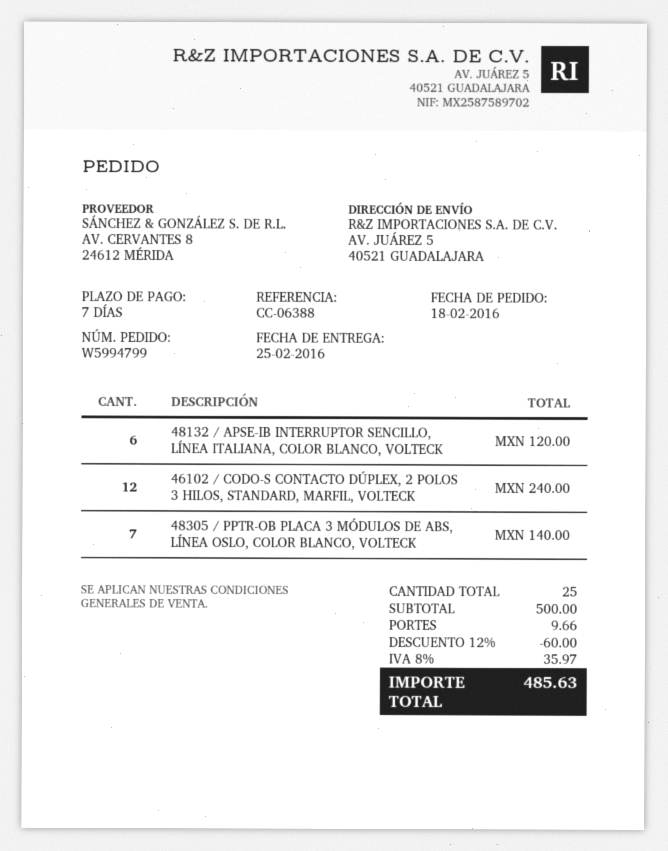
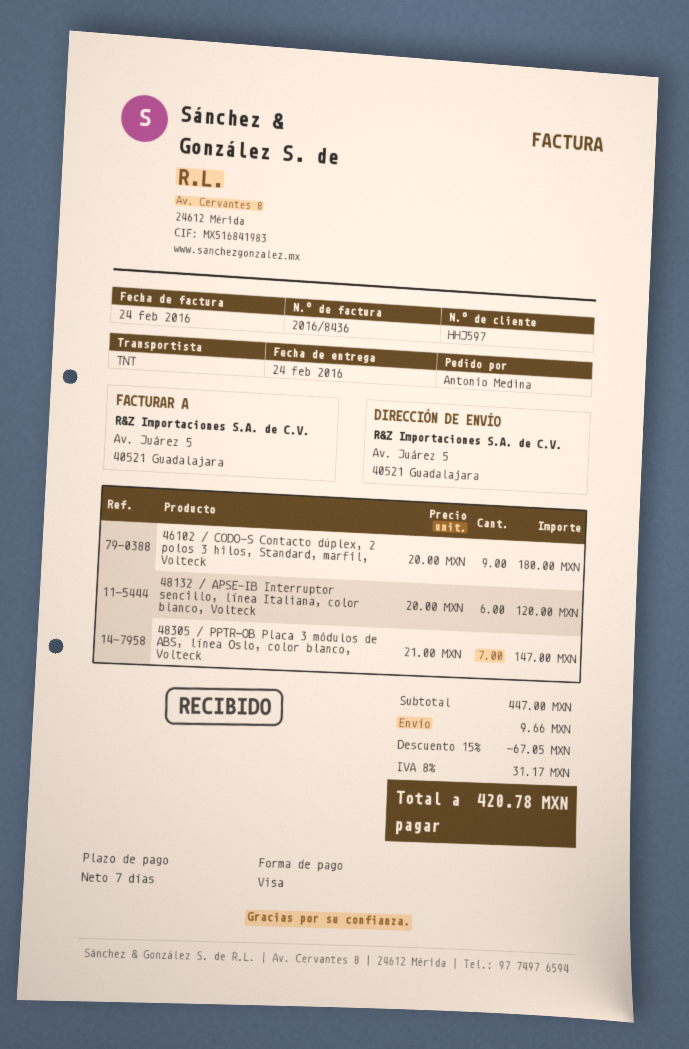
delivery date: 2016-02-25 -> 2016-02-24
46102 / CODO-S CONTACTO DÚPLEX, 2 POLOS 3 HILOS, STANDARD, MARFIL, VOLTECK: 12 for 240.00 -> 9 for 180.00
48305 / PPTR-OB PLACA 3 MÓDULOS DE ABS, LÍNEA OSLO, COLOR BLANCO, VOLTECK: 7 for 140.00 -> 7 for 147.00
subtotal: 500.00 -> 447.00
discount: 12% = 60.00 -> 15% = 67.05
tax: 8% = 35.97 -> 8% = 31.17
total: 485.63 -> 420.78

